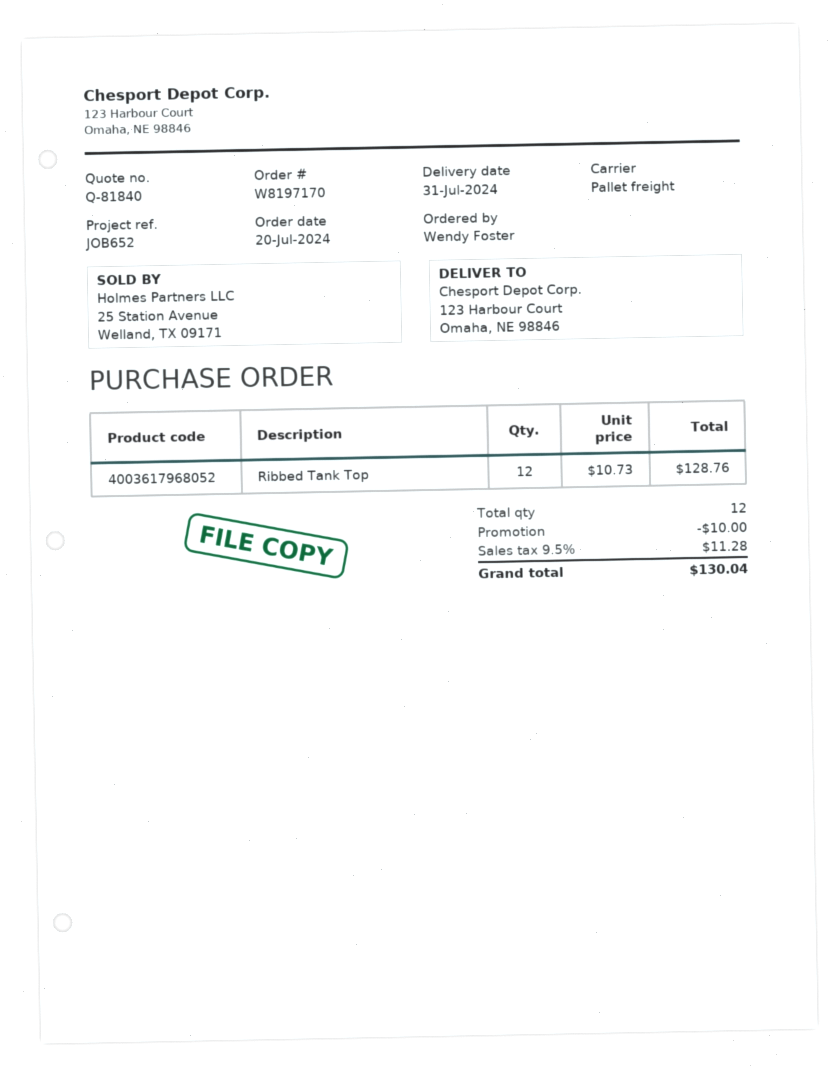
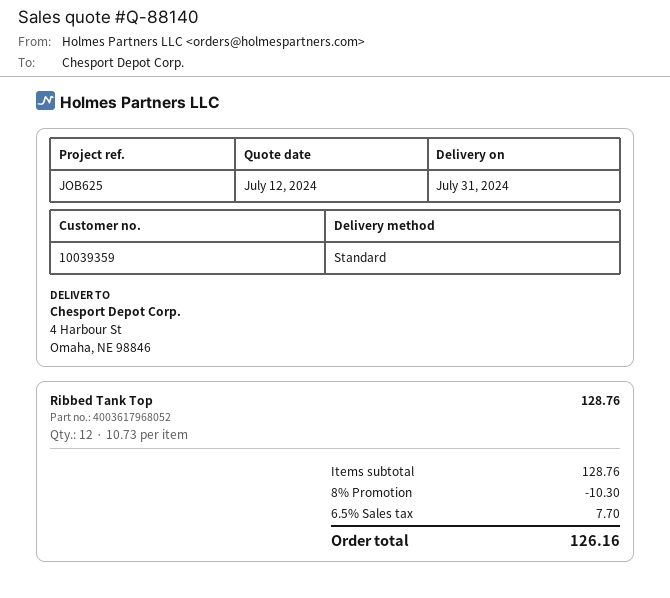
quote number: Q-81840 -> Q-88140
reference: JOB652 -> JOB625
shipping method: pallet freight -> standard
ship to: 123 Harbour Court, Omaha, NE 98846 -> 4 Harbour St, Omaha, NE 98846
discount: 10.00 -> 10.30
tax: 9.5% = 11.28 -> 6.5% = 7.70
total: 130.04 -> 126.16

